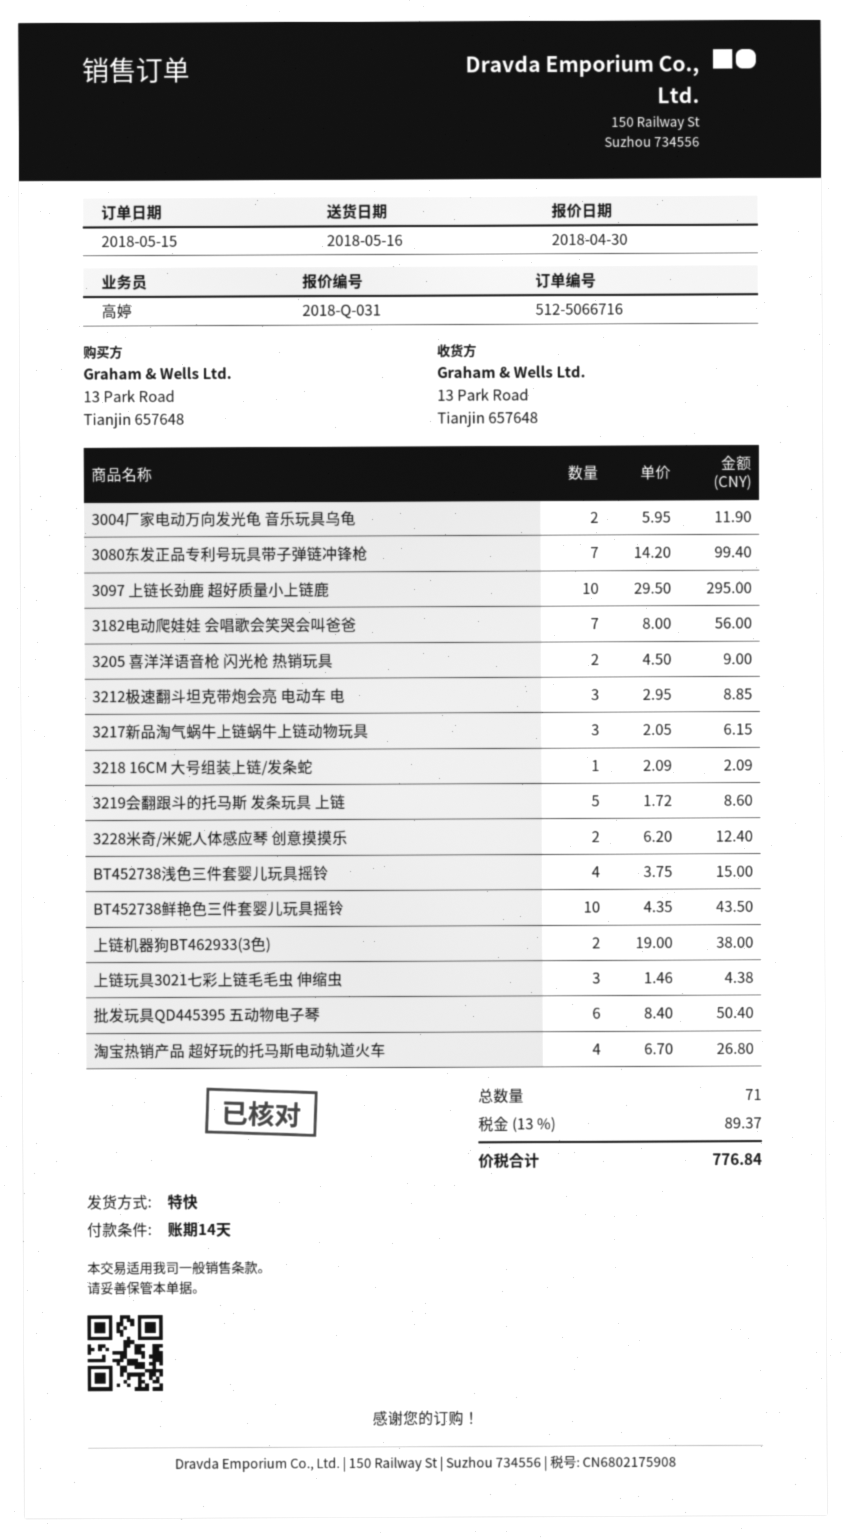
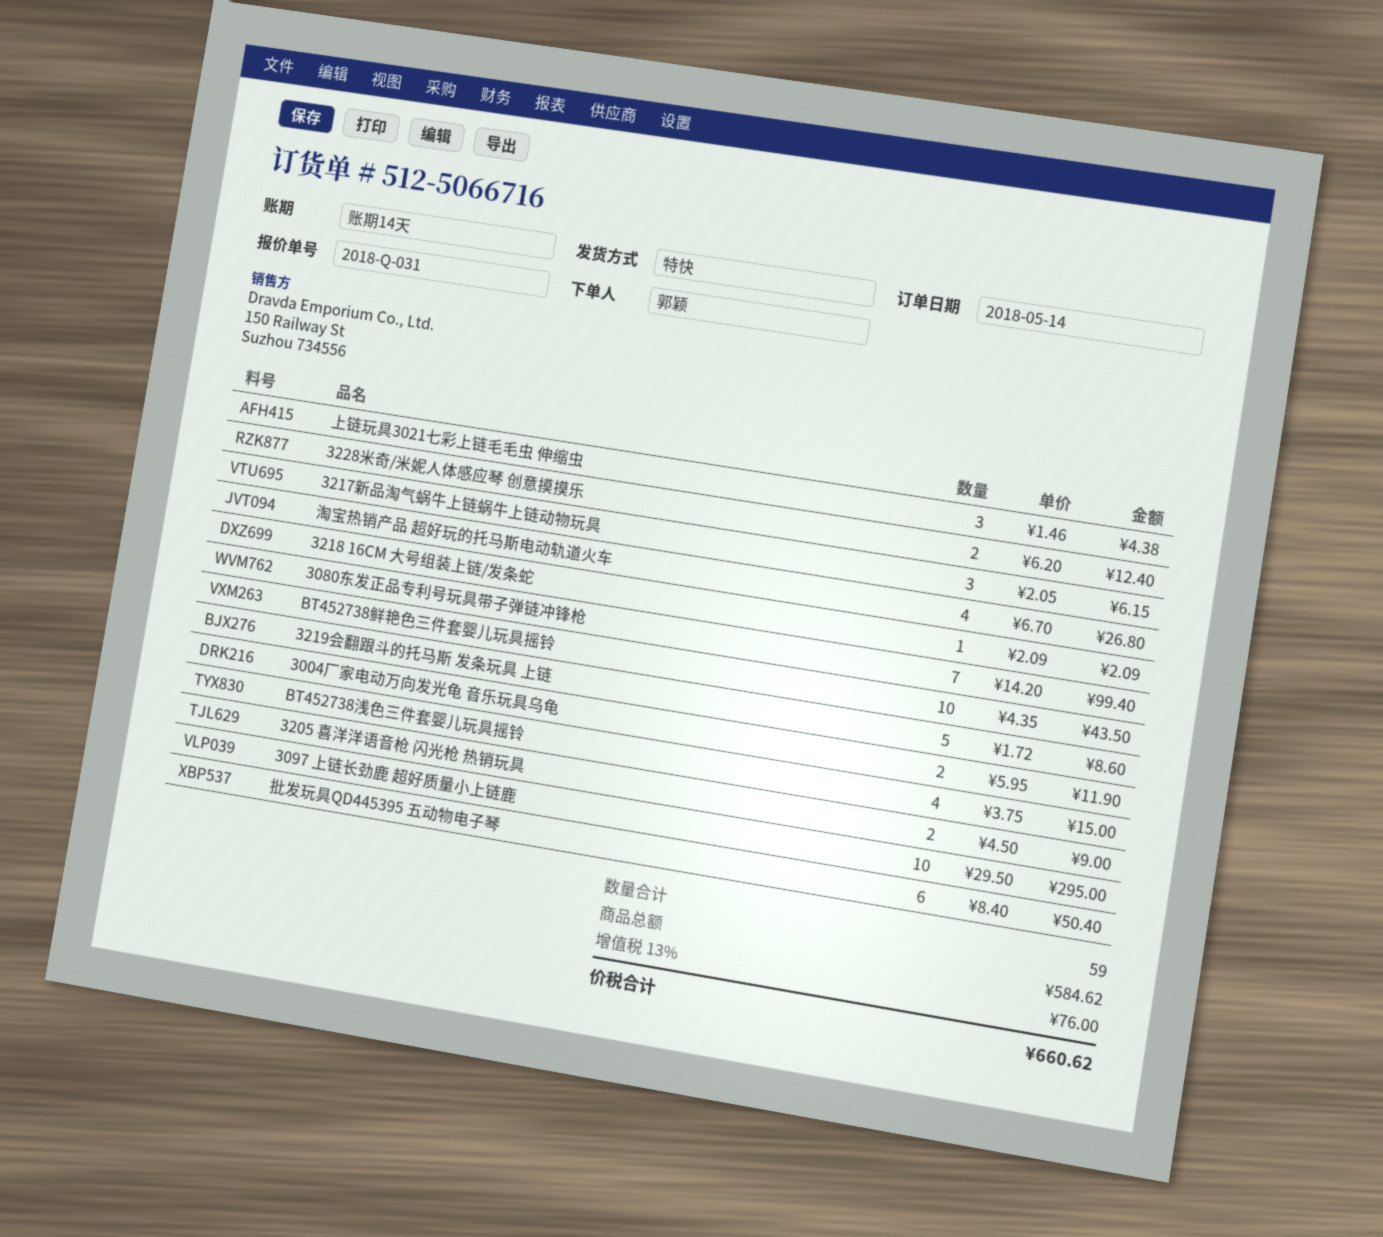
order date: 2018-05-15 -> 2018-05-14
3182电动爬娃娃 会唱歌会笑哭会叫爸爸: 7 x 8.00 = 56.00 -> none
3212极速翻斗坦克带炮会亮 电动车 电: 3 x 2.95 = 8.85 -> none
上链机器狗BT462933(3色): 2 x 19.00 = 38.00 -> none
total quantity: 71 -> 59
tax: 13% = 89.37 -> 13% = 76.00
total: 776.84 -> 660.62

